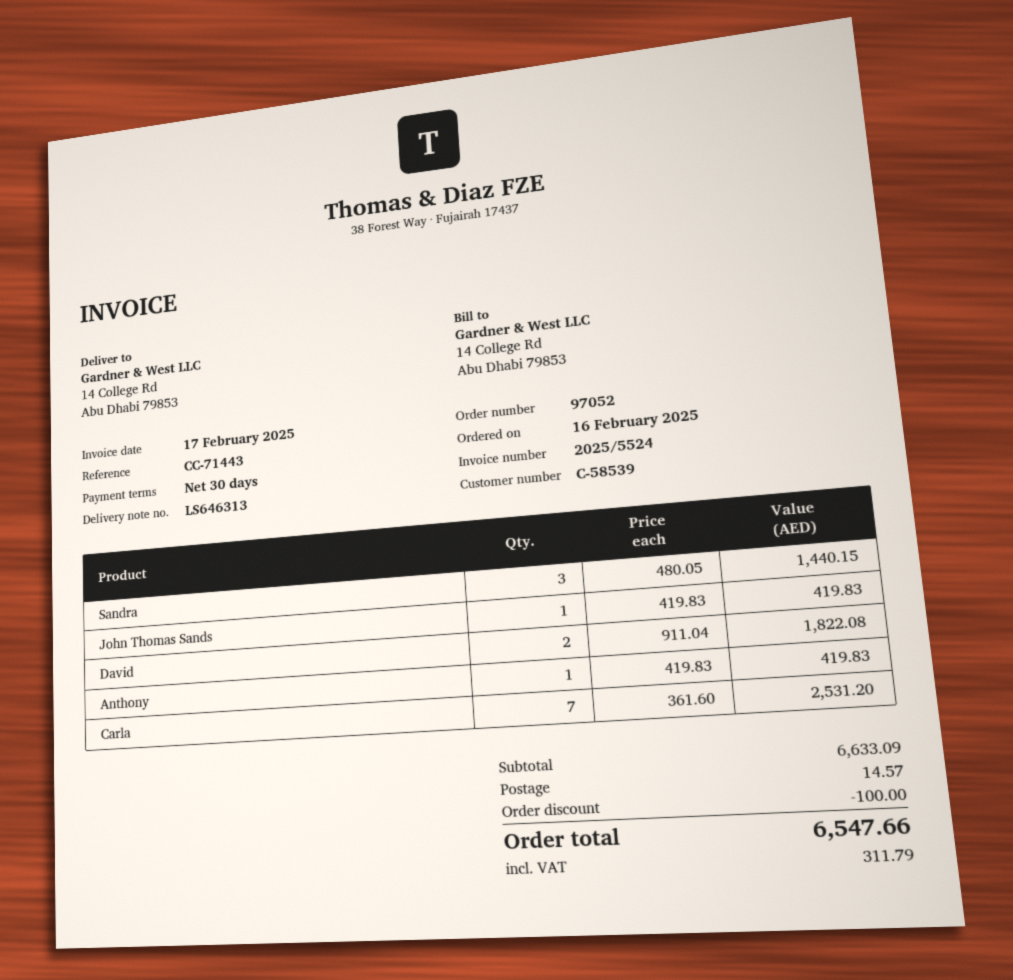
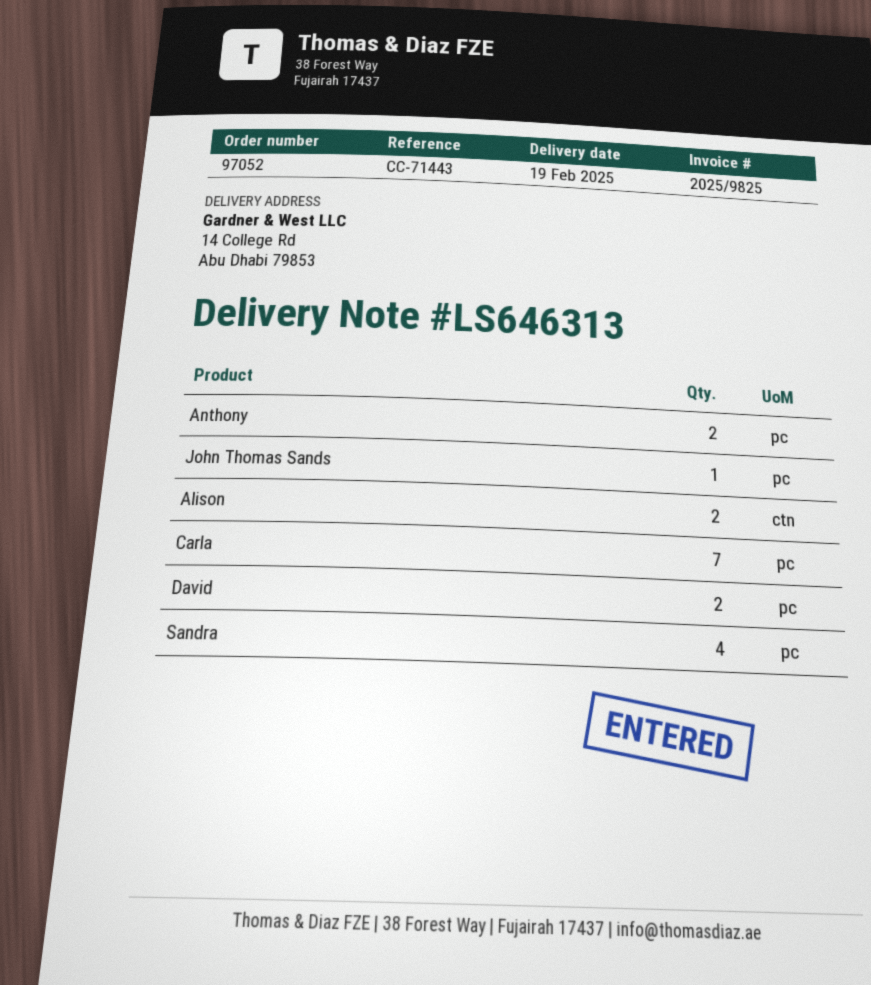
invoice number: 2025/5524 -> 2025/9825
Sandra: 3 -> 4
Anthony: 1 -> 2
Alison: none -> 2

